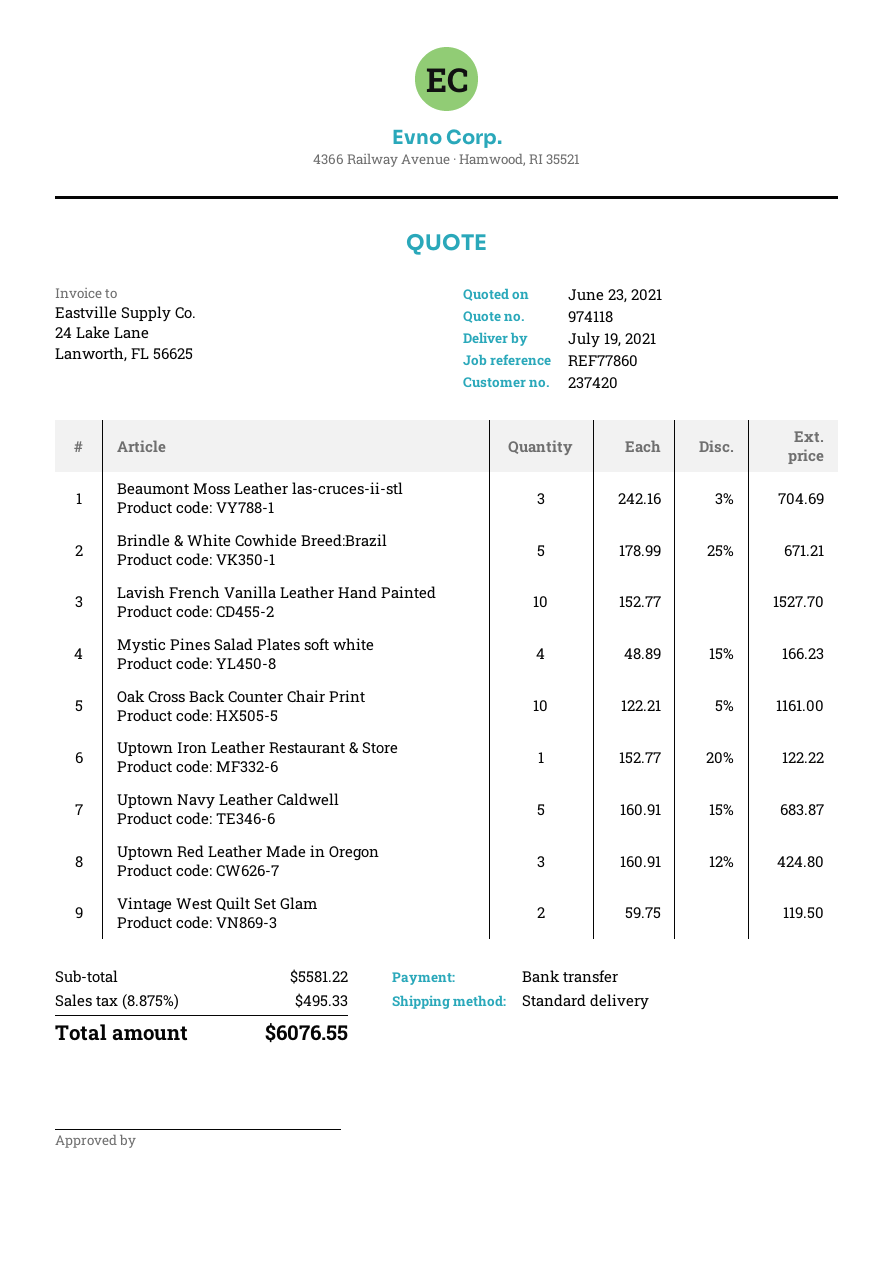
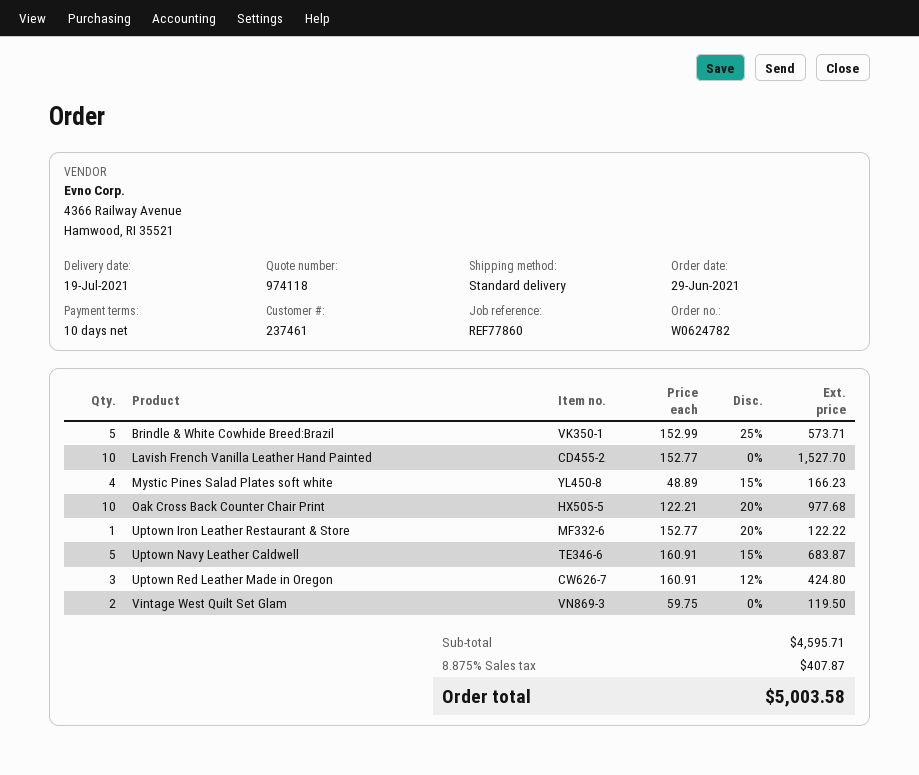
customer number: 237420 -> 237461
Beaumont Moss Leather las-cruces-ii-stl: 3 x 242.16 - 3% = 704.69 -> none
Brindle & White Cowhide Breed:Brazil: 5 x 178.99 - 25% = 671.21 -> 5 x 152.99 - 25% = 573.71
Oak Cross Back Counter Chair Print: 10 x 122.21 - 5% = 1161.00 -> 10 x 122.21 - 20% = 977.68
subtotal: 5581.22 -> 4595.71
tax: 8.875% = 495.33 -> 8.875% = 407.87
total: 6076.55 -> 5003.58

